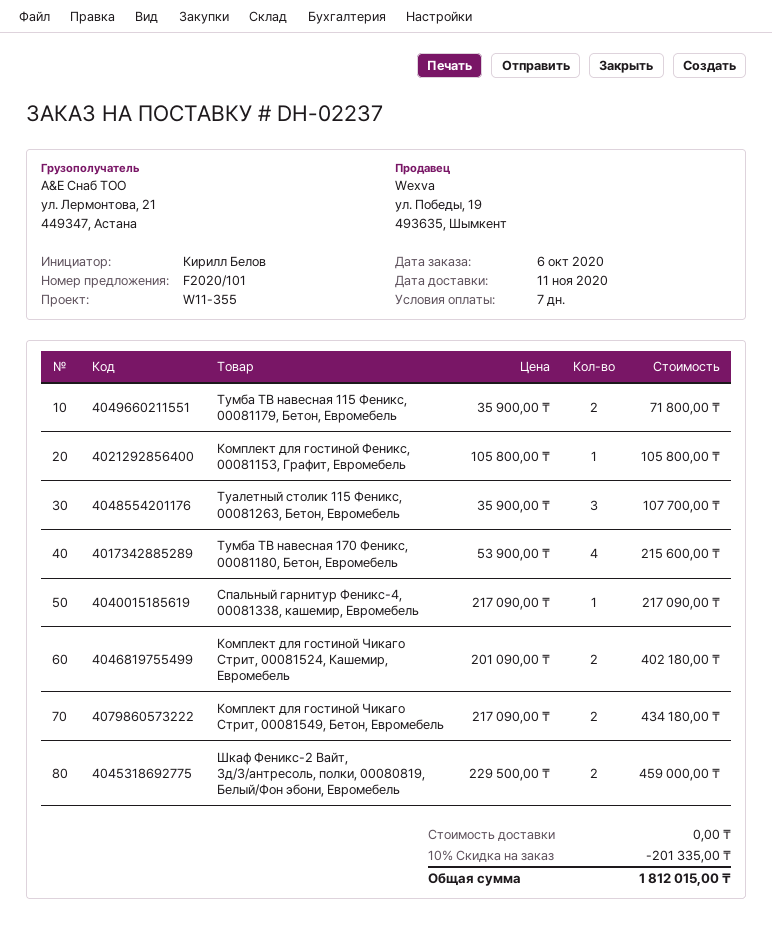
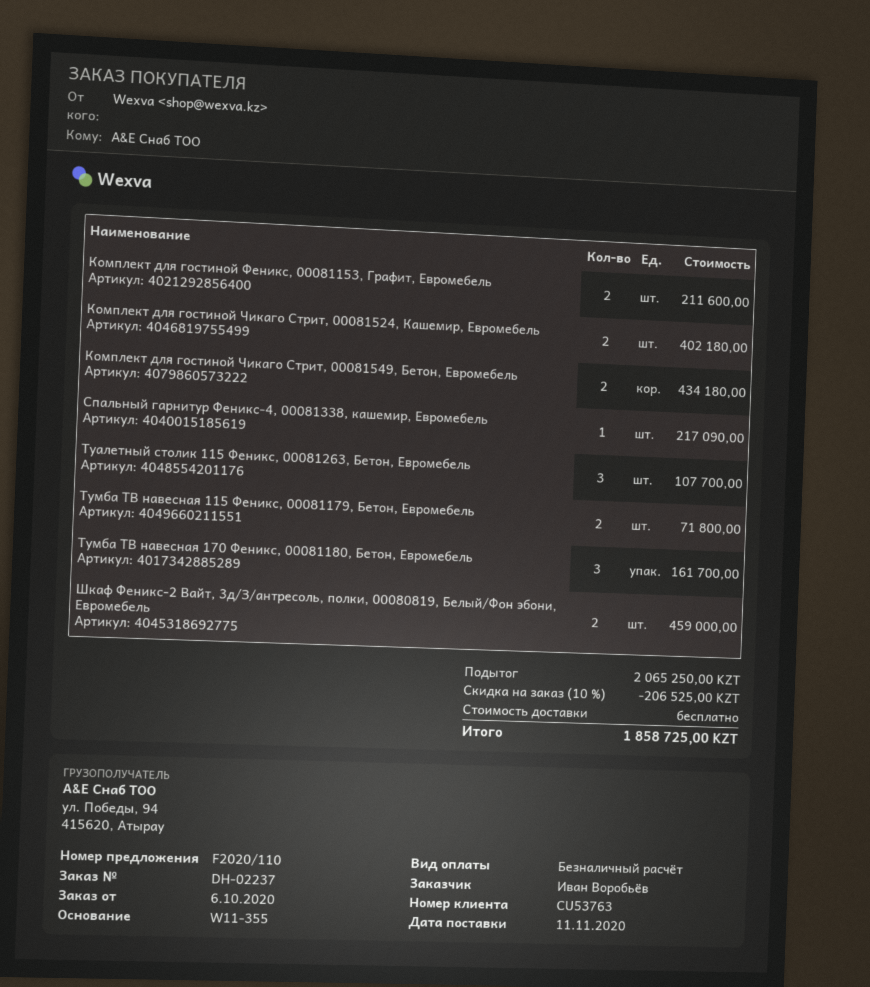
quote number: F2020/101 -> F2020/110
ordered by: Кирилл Белов -> Иван Воробьёв
ship to: ул. Лермонтова, 21, 449347, Астана -> ул. Победы, 94, 415620, Атырау
Комплект для гостиной Феникс, 00081153, Графит, Евромебель: 1 for 105800.00 -> 2 for 211600.00
Тумба ТВ навесная 170 Феникс, 00081180, Бетон, Евромебель: 4 for 215600.00 -> 3 for 161700.00
discount: 10% = 201335.00 -> 10% = 206525.00
total: 1812015.00 -> 1858725.00

